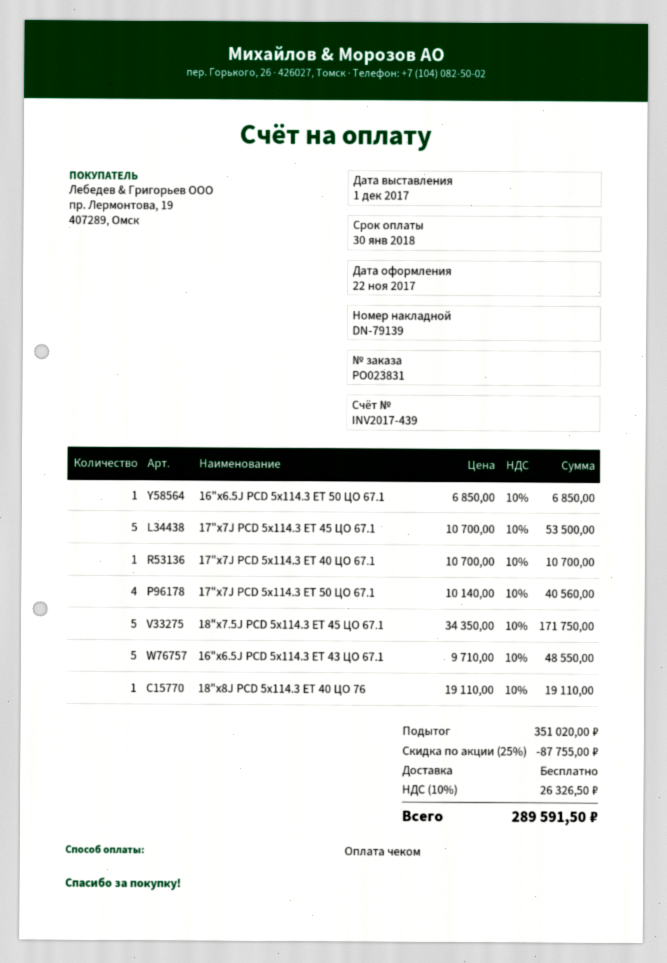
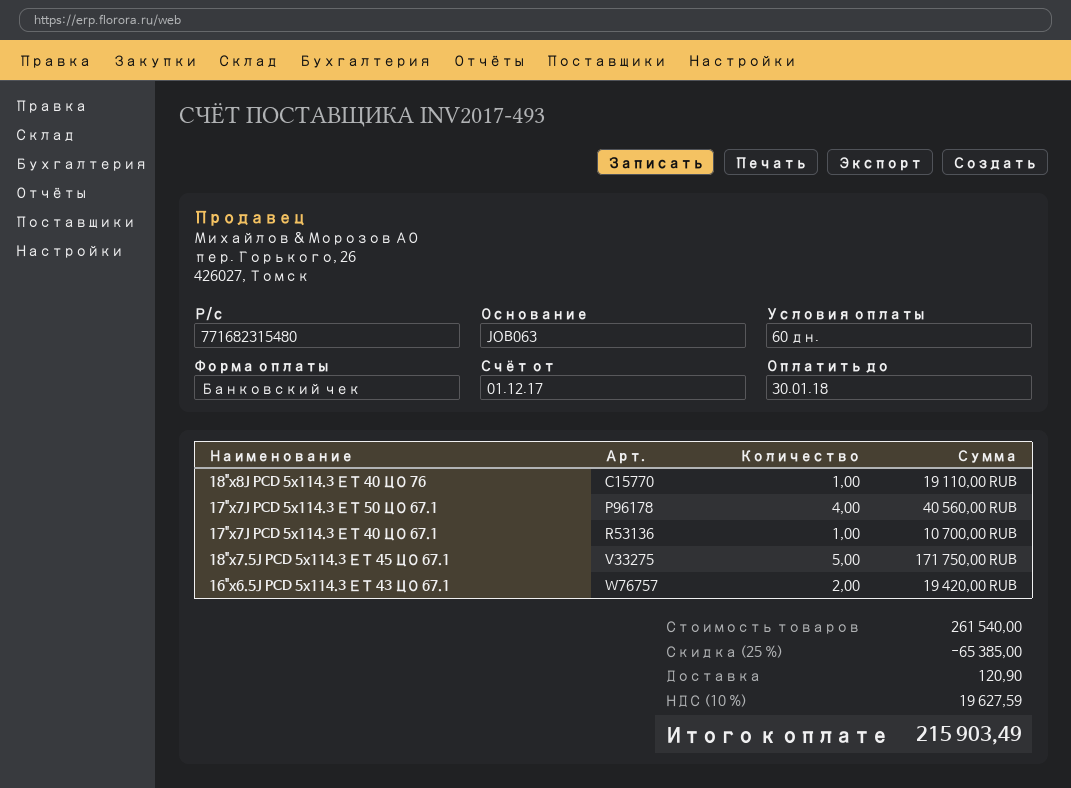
invoice number: INV2017-439 -> INV2017-493
16"x6.5J PCD 5x114.3 ЕТ 50 ЦО 67.1: 1 for 6850.00 -> none
17"x7J PCD 5x114.3 ЕТ 45 ЦО 67.1: 5 for 53500.00 -> none
16"x6.5J PCD 5x114.3 ЕТ 43 ЦО 67.1: 5 for 48550.00 -> 2 for 19420.00
subtotal: 351020.00 -> 261540.00
discount: 25% = 87755.00 -> 25% = 65385.00
shipping: 0.00 -> 120.90
tax: 10% = 26326.50 -> 10% = 19627.59
total: 289591.50 -> 215903.49

